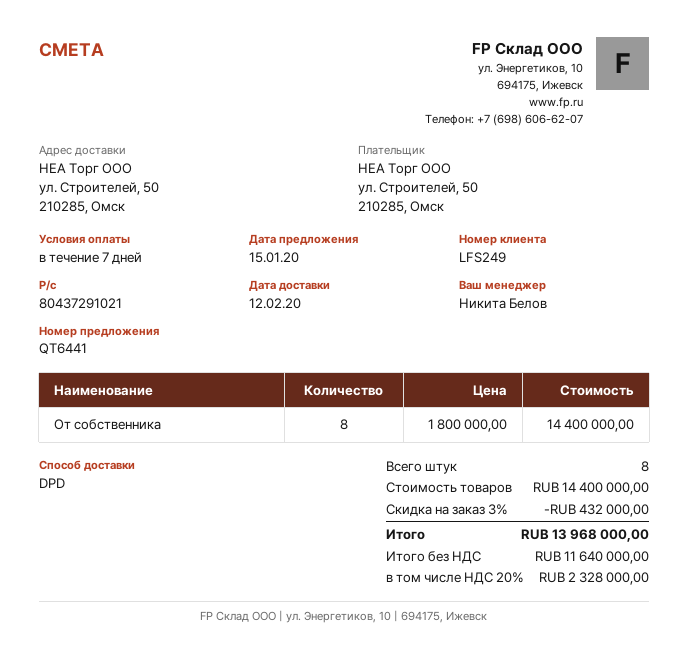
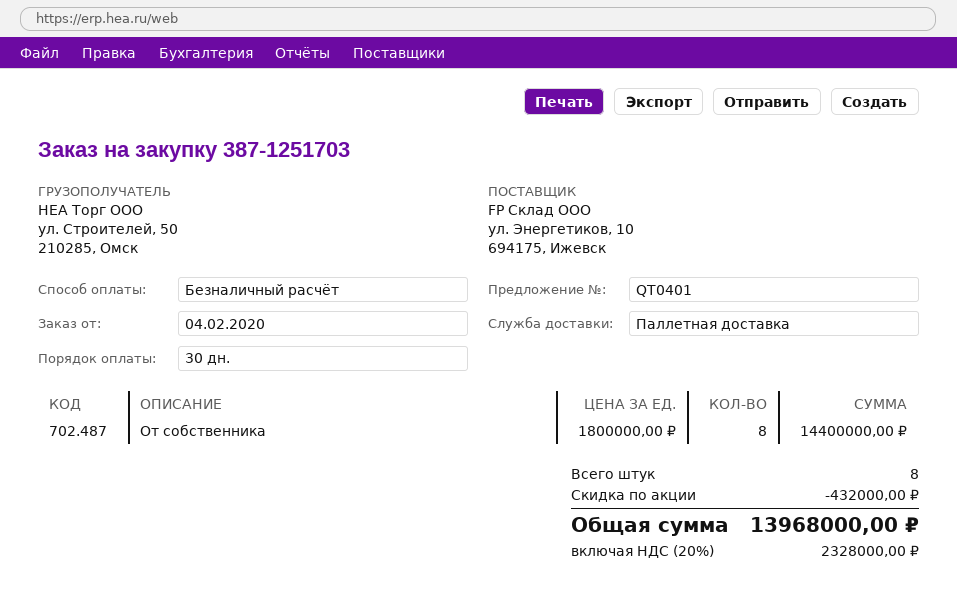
quote number: QT6441 -> QT0401
payment terms: 7 days -> 30 days
shipping method: DPD -> pallet freight

